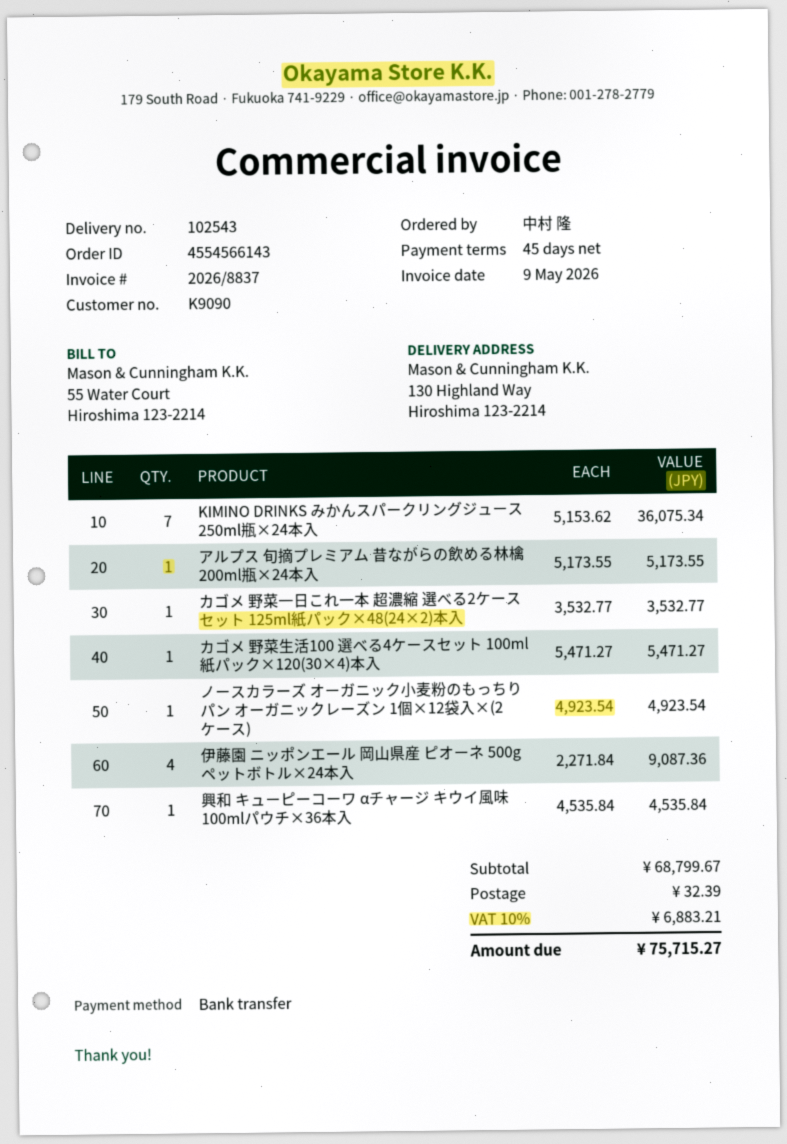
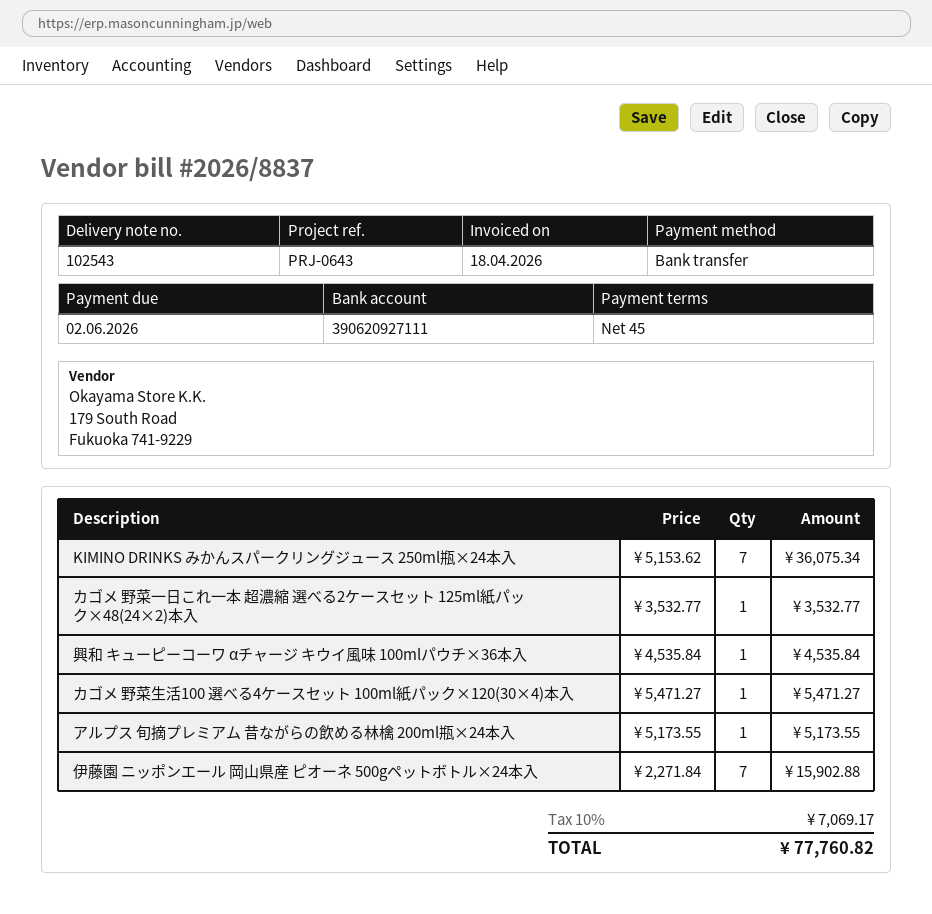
invoice date: 2026-05-09 -> 2026-04-18
ノースカラーズ オーガニック小麦粉のもっちりパン オーガニックレーズン 1個×12袋入×(2ケース): 1 x 4923.54 = 4923.54 -> none
伊藤園 ニッポンエール 岡山県産 ピオーネ 500gペットボトル×24本入: 4 x 2271.84 = 9087.36 -> 7 x 2271.84 = 15902.88
shipping: 32.39 -> none
tax: 10% = 6883.21 -> 10% = 7069.17
total: 75715.27 -> 77760.82

